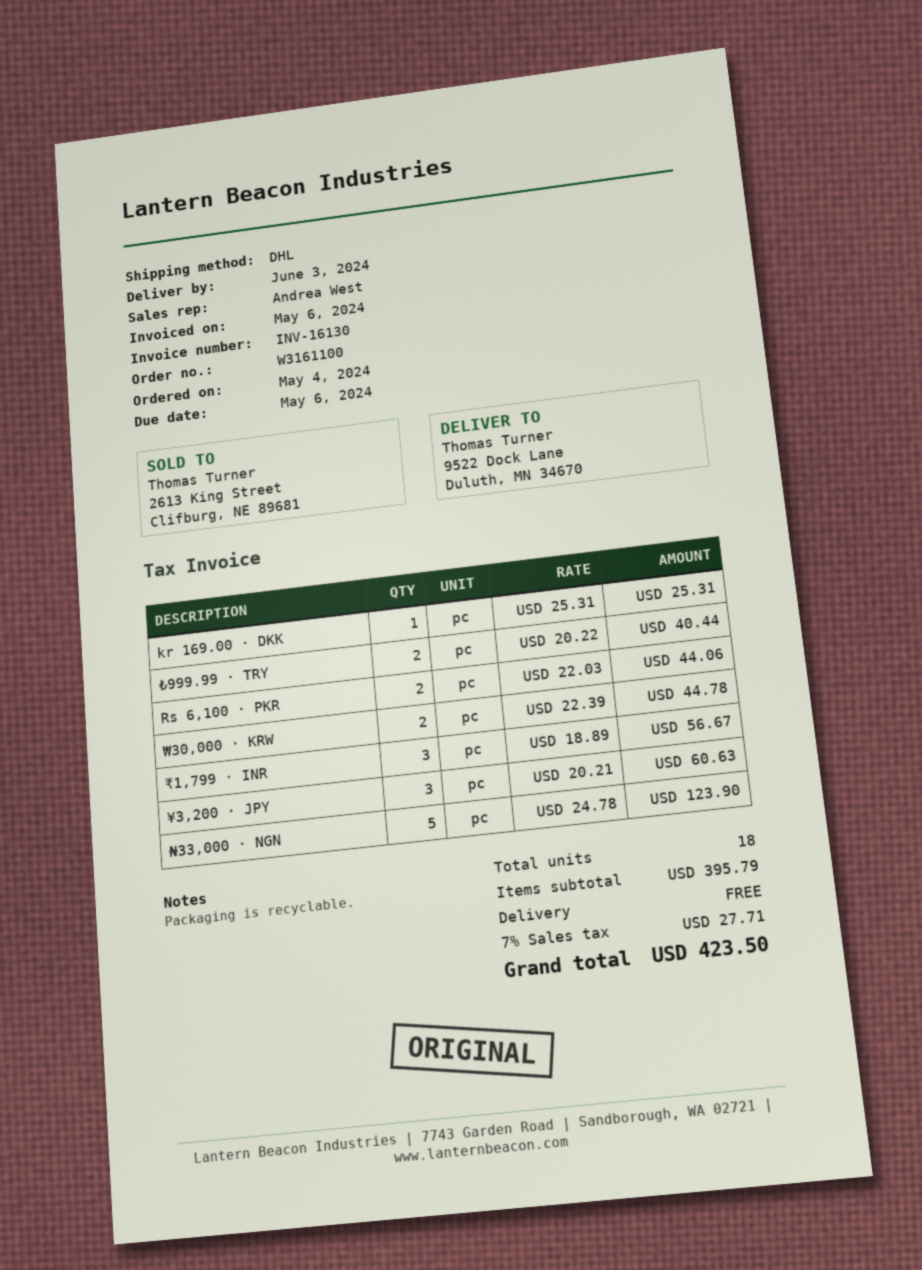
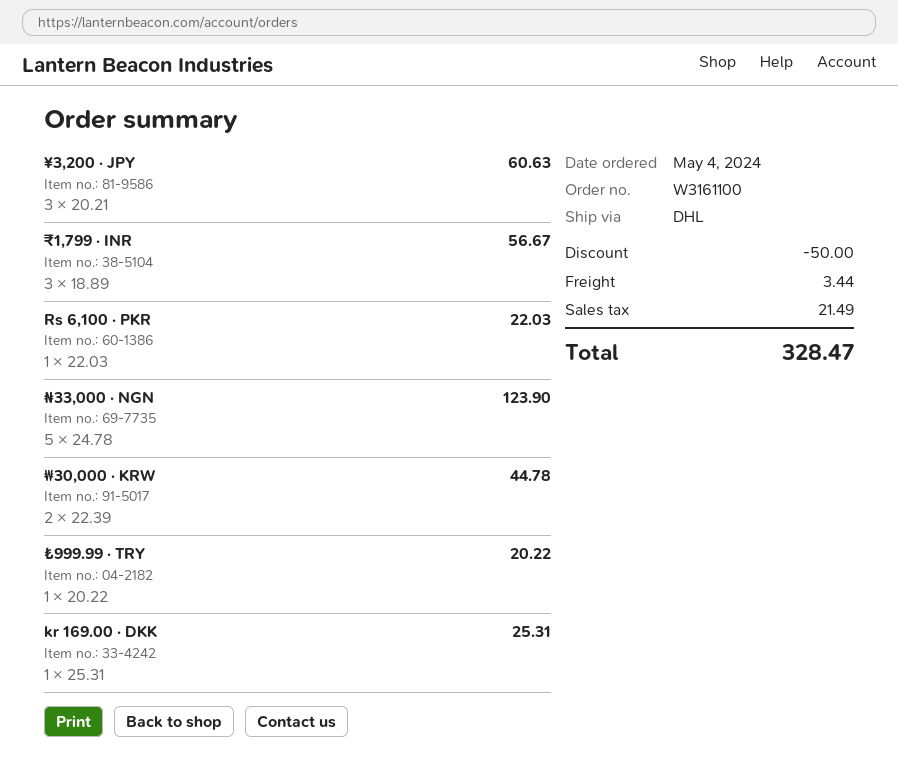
₺999.99 · TRY: 2 x 20.22 = 40.44 -> 1 x 20.22 = 20.22
Rs 6,100 · PKR: 2 x 22.03 = 44.06 -> 1 x 22.03 = 22.03
discount: none -> 50.00
shipping: 0.00 -> 3.44
tax: 27.71 -> 21.49
total: 423.50 -> 328.47

